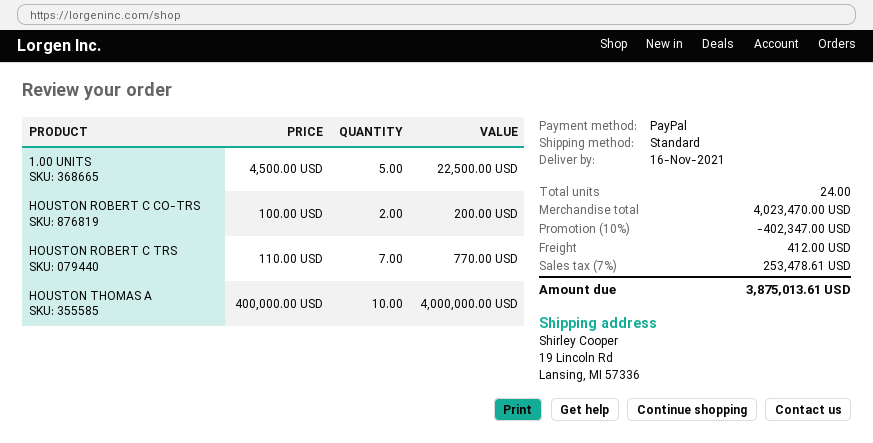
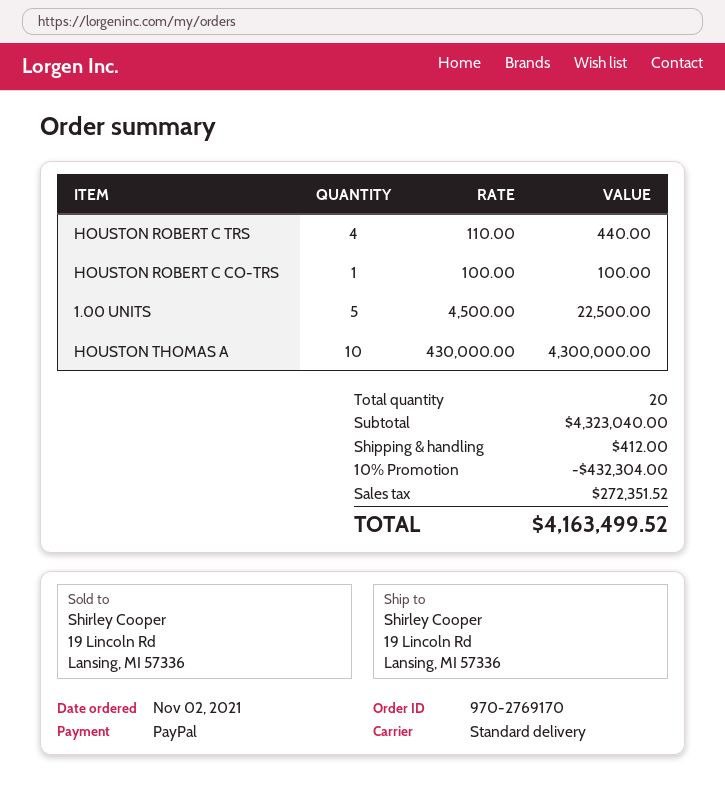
HOUSTON ROBERT C CO-TRS: 2 x 100.00 = 200.00 -> 1 x 100.00 = 100.00
HOUSTON ROBERT C TRS: 7 x 110.00 = 770.00 -> 4 x 110.00 = 440.00
HOUSTON THOMAS A: 10 x 400000.00 = 4000000.00 -> 10 x 430000.00 = 4300000.00
total quantity: 24 -> 20
subtotal: 4023470.00 -> 4323040.00
discount: 10% = 402347.00 -> 10% = 432304.00
tax: 253478.61 -> 272351.52
total: 3875013.61 -> 4163499.52

